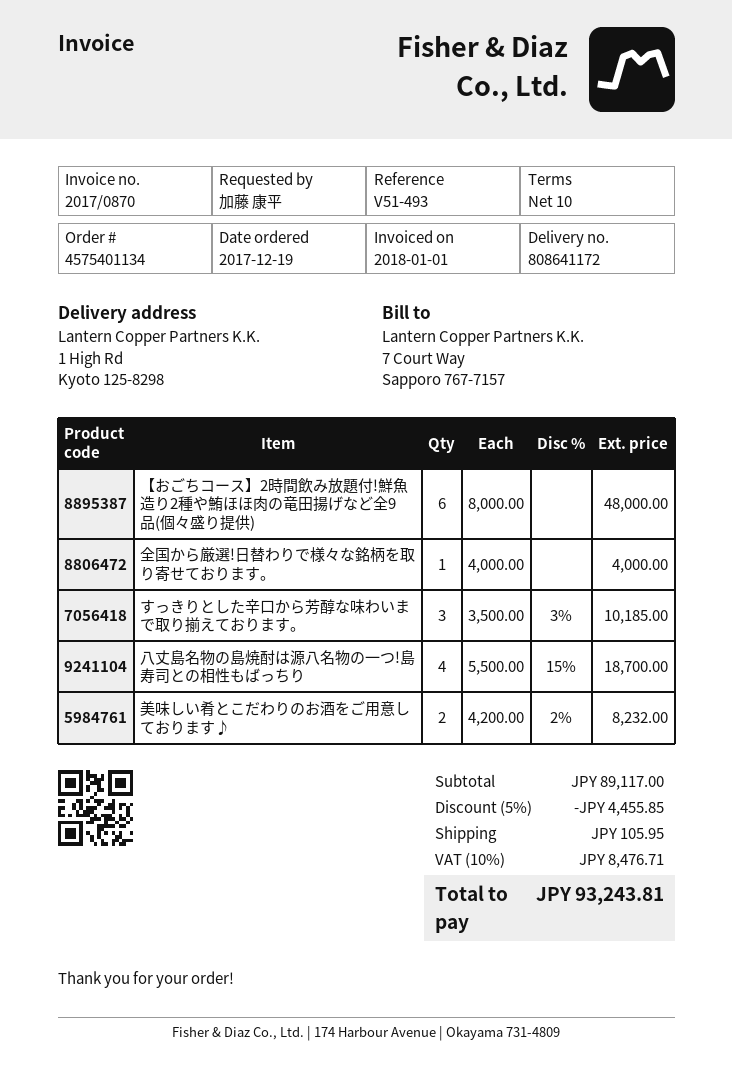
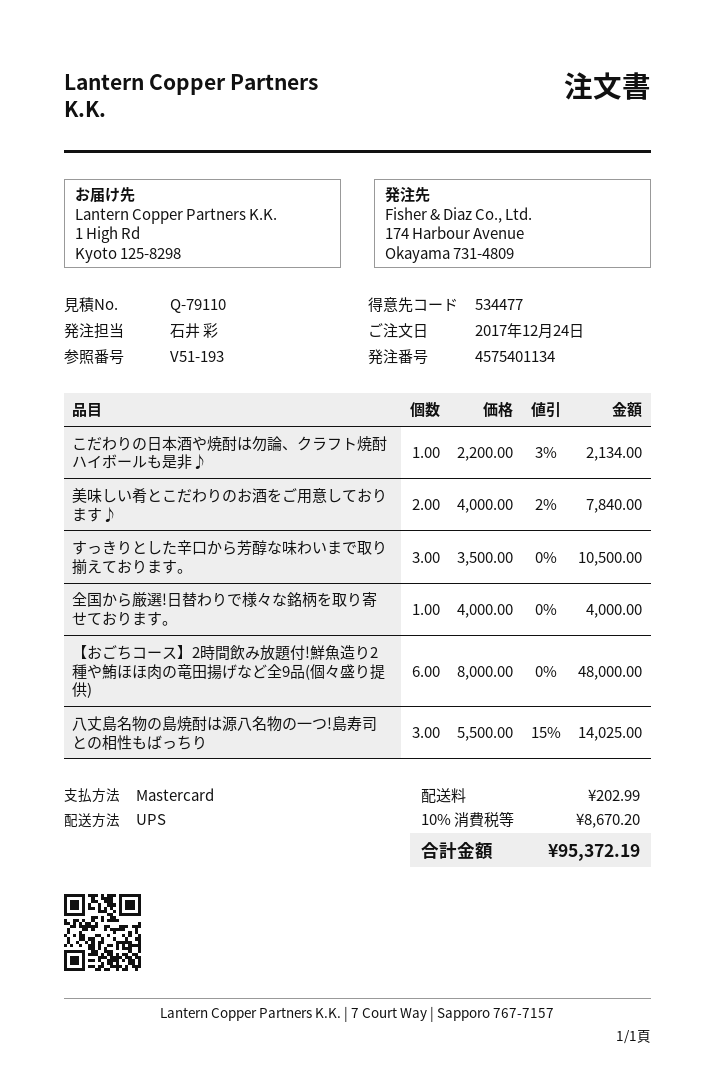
order date: 2017-12-19 -> 2017-12-24
reference: V51-493 -> V51-193
ordered by: 加藤 康平 -> 石井 彩
すっきりとした辛口から芳醇な味わいまで取り揃えております。: 3 x 3500.00 - 3% = 10185.00 -> 3 x 3500.00 = 10500.00
八丈島名物の島焼酎は源八名物の一つ!島寿司との相性もばっちり: 4 x 5500.00 - 15% = 18700.00 -> 3 x 5500.00 - 15% = 14025.00
美味しい肴とこだわりのお酒をご用意しております♪: 2 x 4200.00 - 2% = 8232.00 -> 2 x 4000.00 - 2% = 7840.00
こだわりの日本酒や焼酎は勿論、クラフト焼酎ハイボールも是非♪: none -> 1 x 2200.00 - 3% = 2134.00
discount: 5% = 4455.85 -> none
shipping: 105.95 -> 202.99
tax: 10% = 8476.71 -> 10% = 8670.20
total: 93243.81 -> 95372.19

